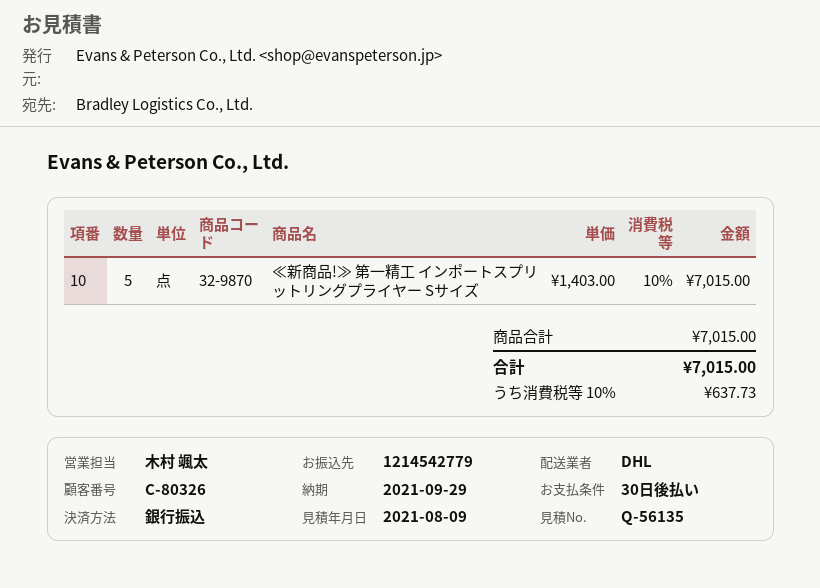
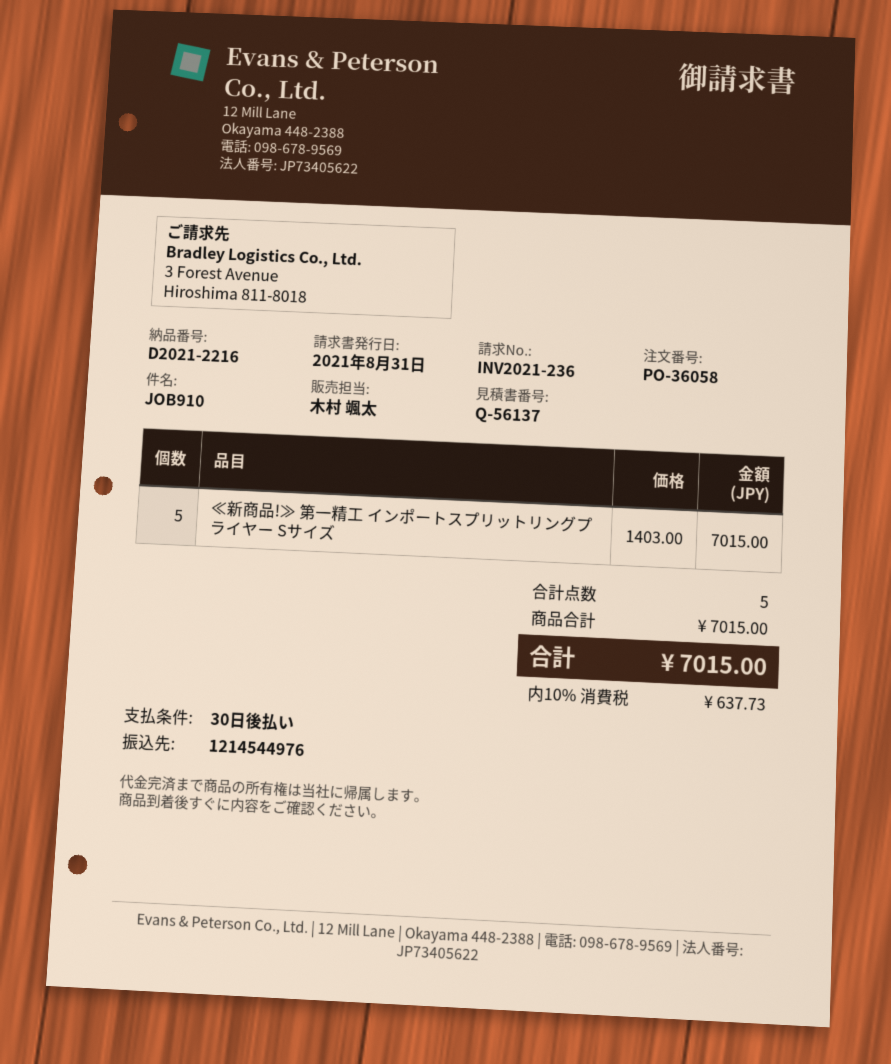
quote number: Q-56135 -> Q-56137
bank account: 1214542779 -> 1214544976

